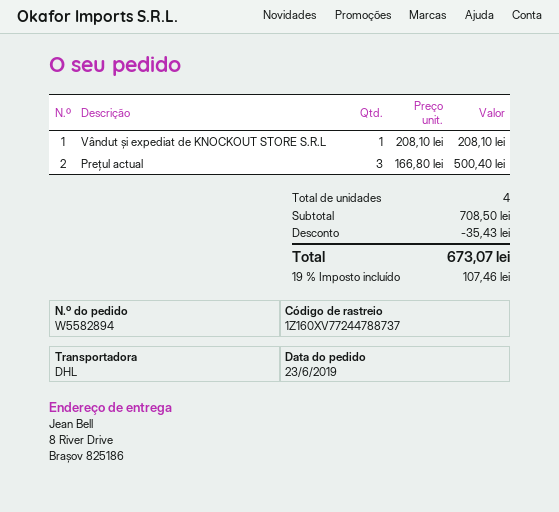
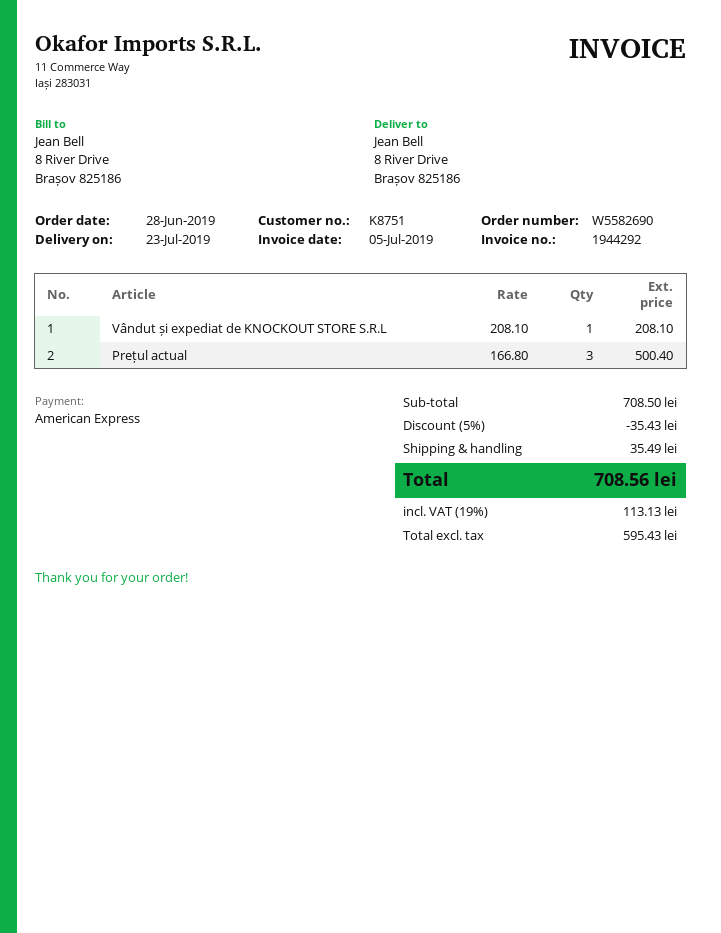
order number: W5582894 -> W5582690
order date: 2019-06-23 -> 2019-06-28
shipping: none -> 35.49
tax: 19% = 107.46 -> 19% = 113.13
total: 673.07 -> 708.56

